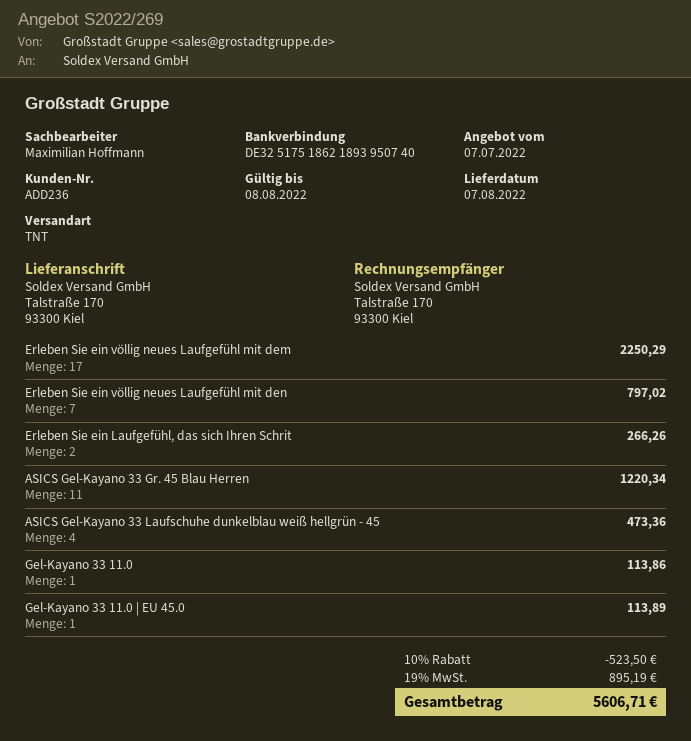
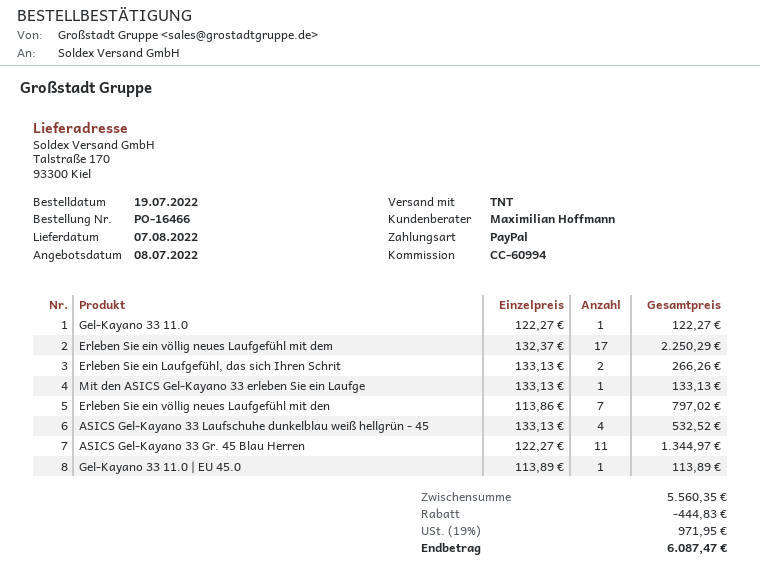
quote date: 2022-07-07 -> 2022-07-08
ASICS Gel-Kayano 33 Gr. 45 Blau Herren: 11 for 1220.34 -> 11 for 1344.97
ASICS Gel-Kayano 33 Laufschuhe dunkelblau weiß hellgrün - 45: 4 for 473.36 -> 4 for 532.52
Gel-Kayano 33 11.0: 1 for 113.86 -> 1 for 122.27
Mit den ASICS Gel-Kayano 33 erleben Sie ein Laufge: none -> 1 for 133.13
discount: 523.50 -> 444.83
tax: 19% = 895.19 -> 19% = 971.95
total: 5606.71 -> 6087.47

